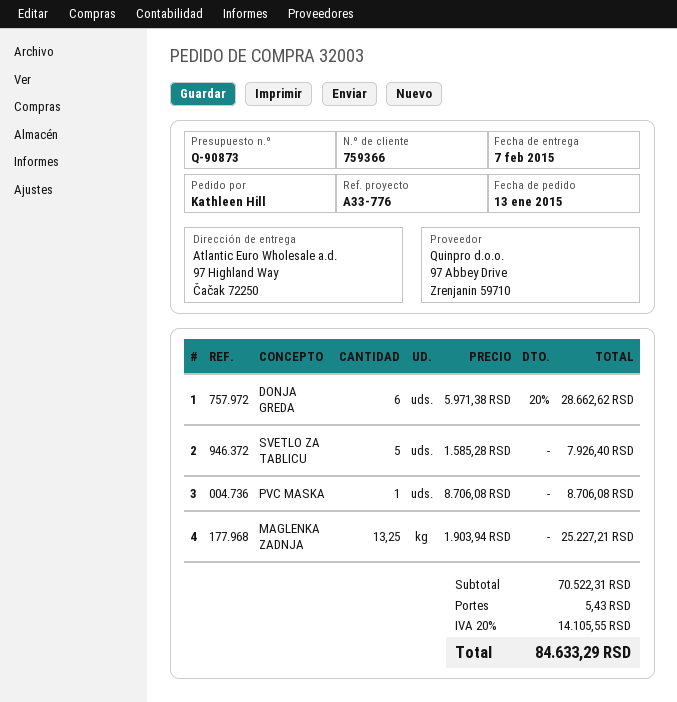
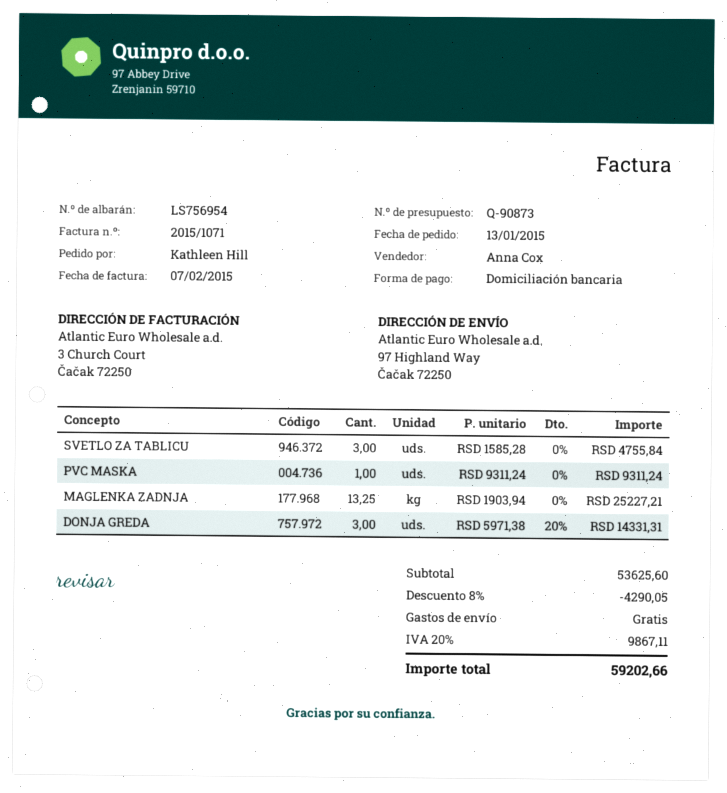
DONJA GREDA: 6 x 5971.38 - 20% = 28662.62 -> 3 x 5971.38 - 20% = 14331.31
SVETLO ZA TABLICU: 5 x 1585.28 = 7926.40 -> 3 x 1585.28 = 4755.84
PVC MASKA: 1 x 8706.08 = 8706.08 -> 1 x 9311.24 = 9311.24
subtotal: 70522.31 -> 53625.60
discount: none -> 8% = 4290.05
shipping: 5.43 -> 0.00
tax: 20% = 14105.55 -> 20% = 9867.11
total: 84633.29 -> 59202.66

